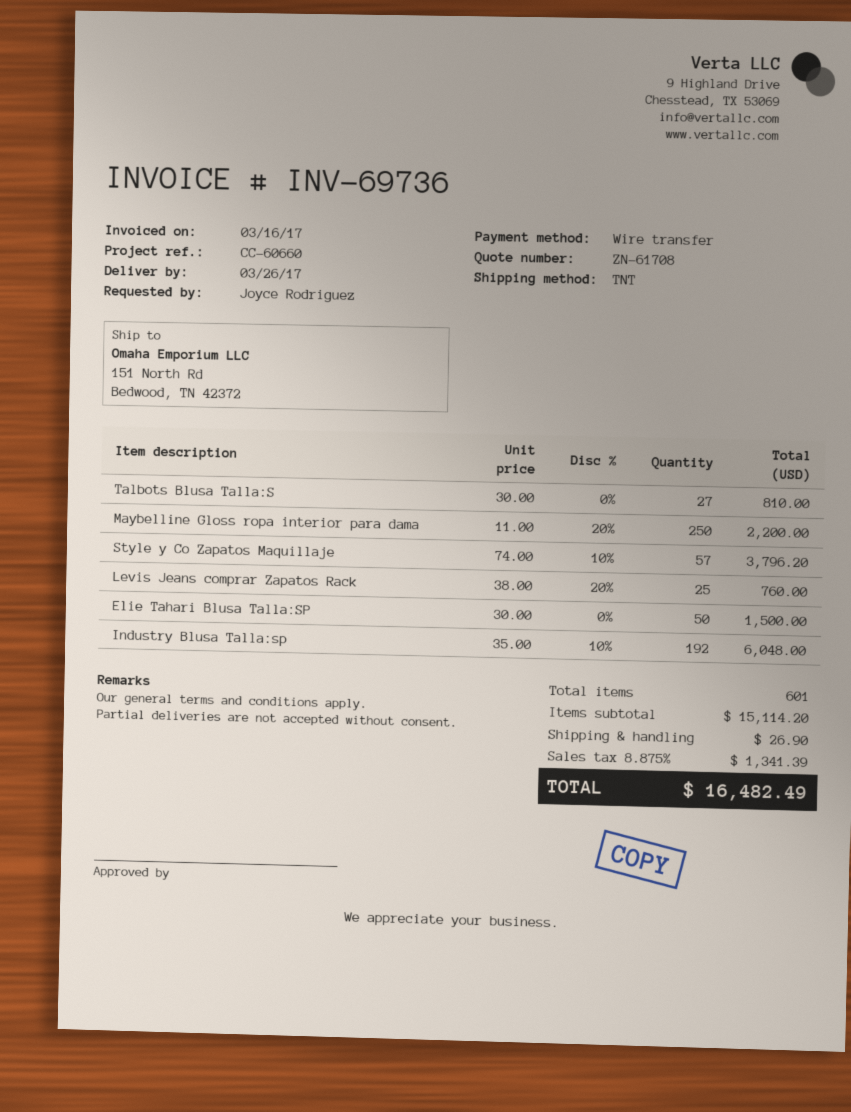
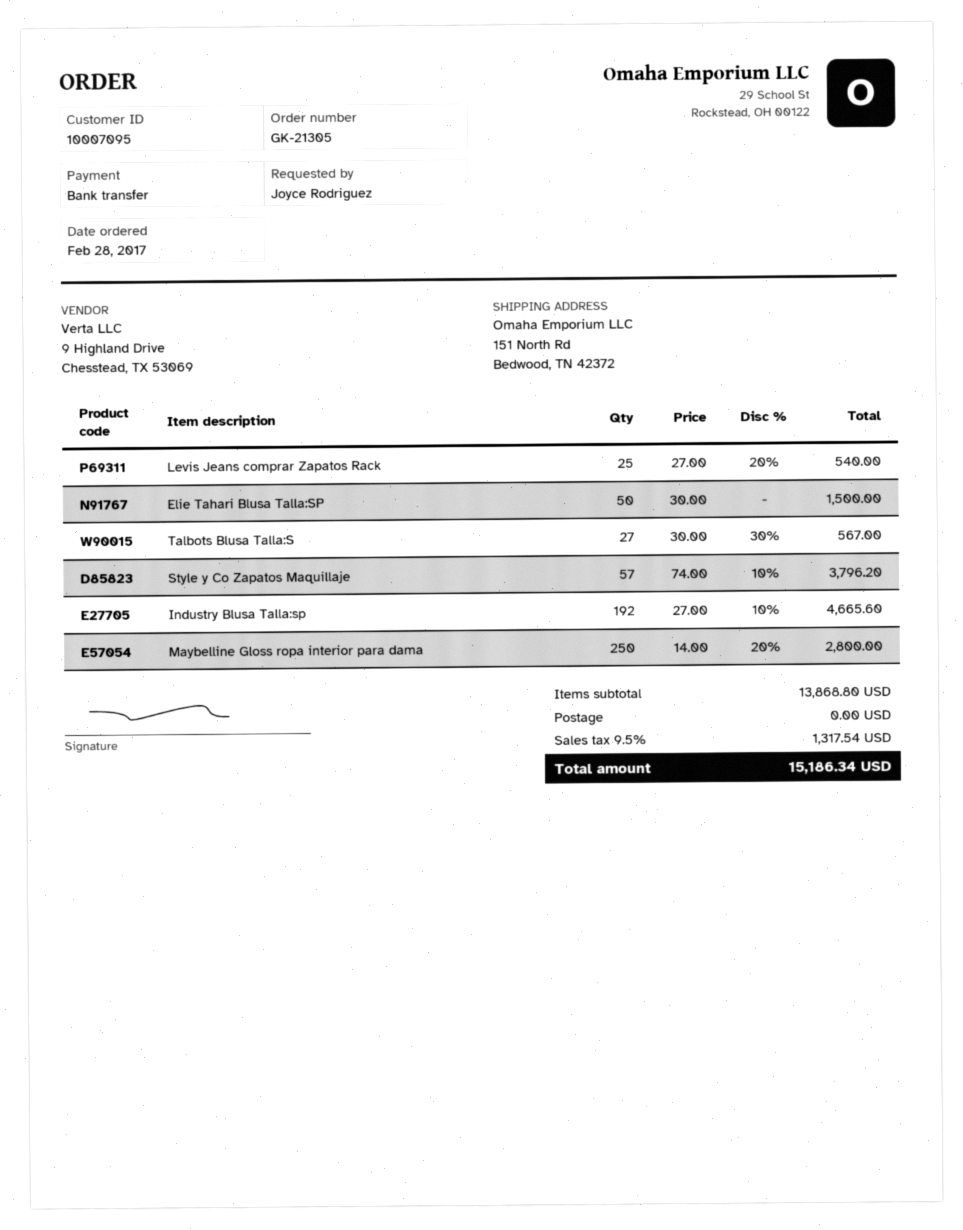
Talbots Blusa Talla:S: 27 x 30.00 = 810.00 -> 27 x 30.00 - 30% = 567.00
Maybelline Gloss ropa interior para dama: 250 x 11.00 - 20% = 2200.00 -> 250 x 14.00 - 20% = 2800.00
Levis Jeans comprar Zapatos Rack: 25 x 38.00 - 20% = 760.00 -> 25 x 27.00 - 20% = 540.00
Industry Blusa Talla:sp: 192 x 35.00 - 10% = 6048.00 -> 192 x 27.00 - 10% = 4665.60
subtotal: 15114.20 -> 13868.80
shipping: 26.90 -> 0.00
tax: 8.875% = 1341.39 -> 9.5% = 1317.54
total: 16482.49 -> 15186.34

